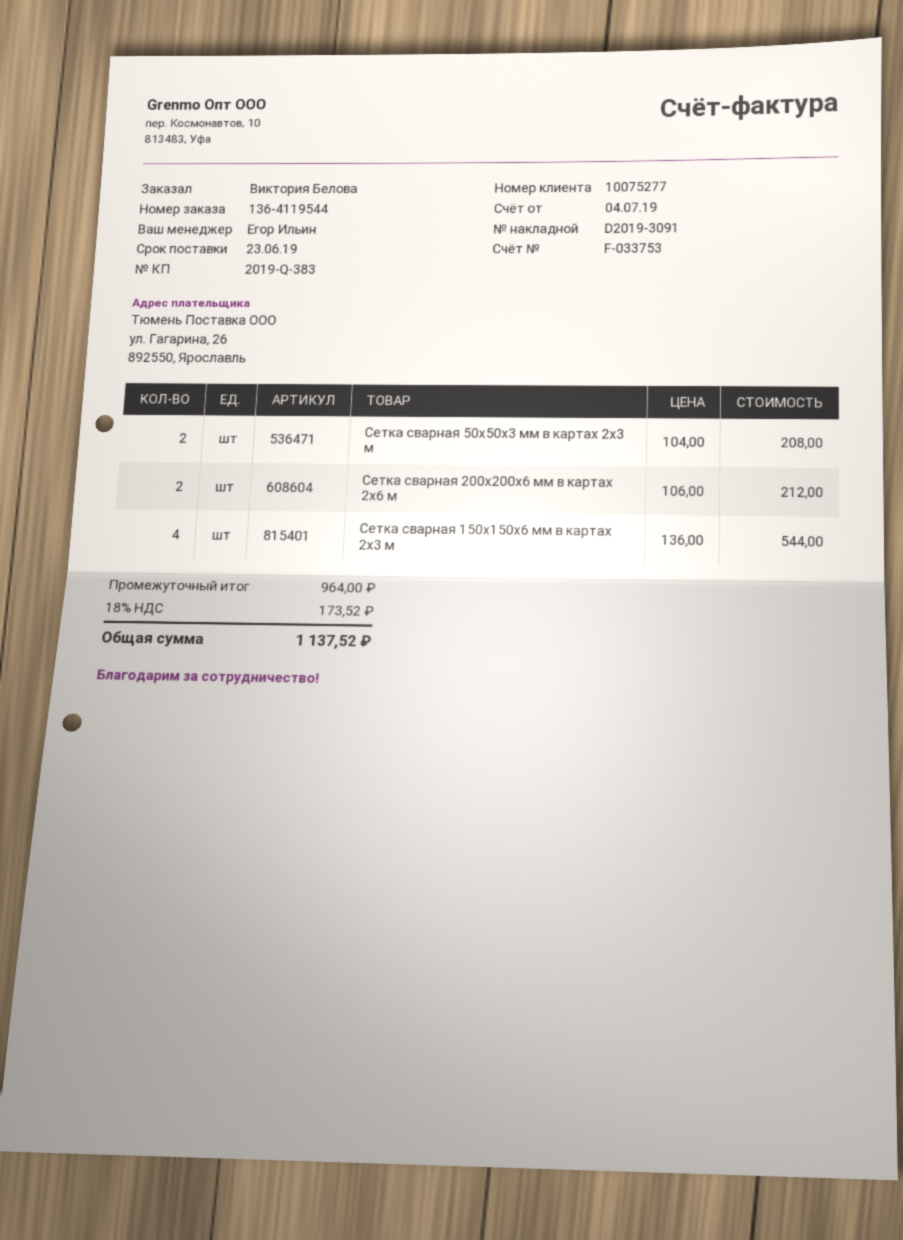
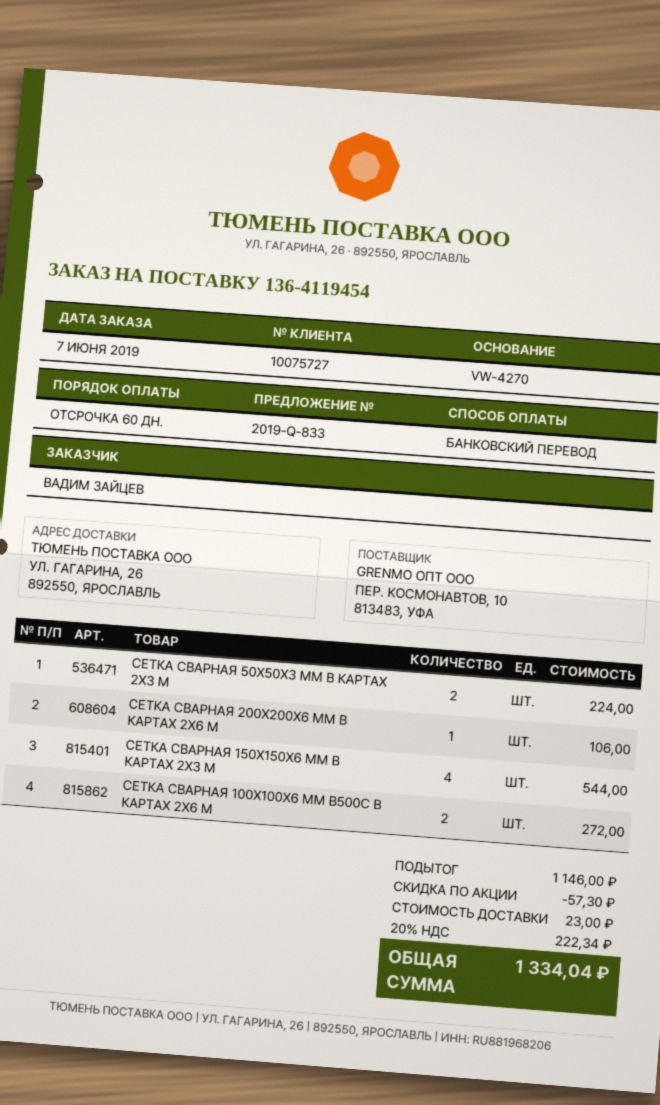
quote number: 2019-Q-383 -> 2019-Q-833
order number: 136-4119544 -> 136-4119454
customer number: 10075277 -> 10075727
ordered by: Виктория Белова -> ВАДИМ ЗАЙЦЕВ
Сетка сварная 50х50х3 мм в картах 2х3 м: 2 for 208.00 -> 2 for 224.00
Сетка сварная 200х200х6 мм в картах 2х6 м: 2 for 212.00 -> 1 for 106.00
СЕТКА СВАРНАЯ 100Х100Х6 ММ В500С В КАРТАХ 2Х6 М: none -> 2 for 272.00
subtotal: 964.00 -> 1146.00
discount: none -> 57.30
shipping: none -> 23.00
tax: 18% = 173.52 -> 20% = 222.34
total: 1137.52 -> 1334.04

